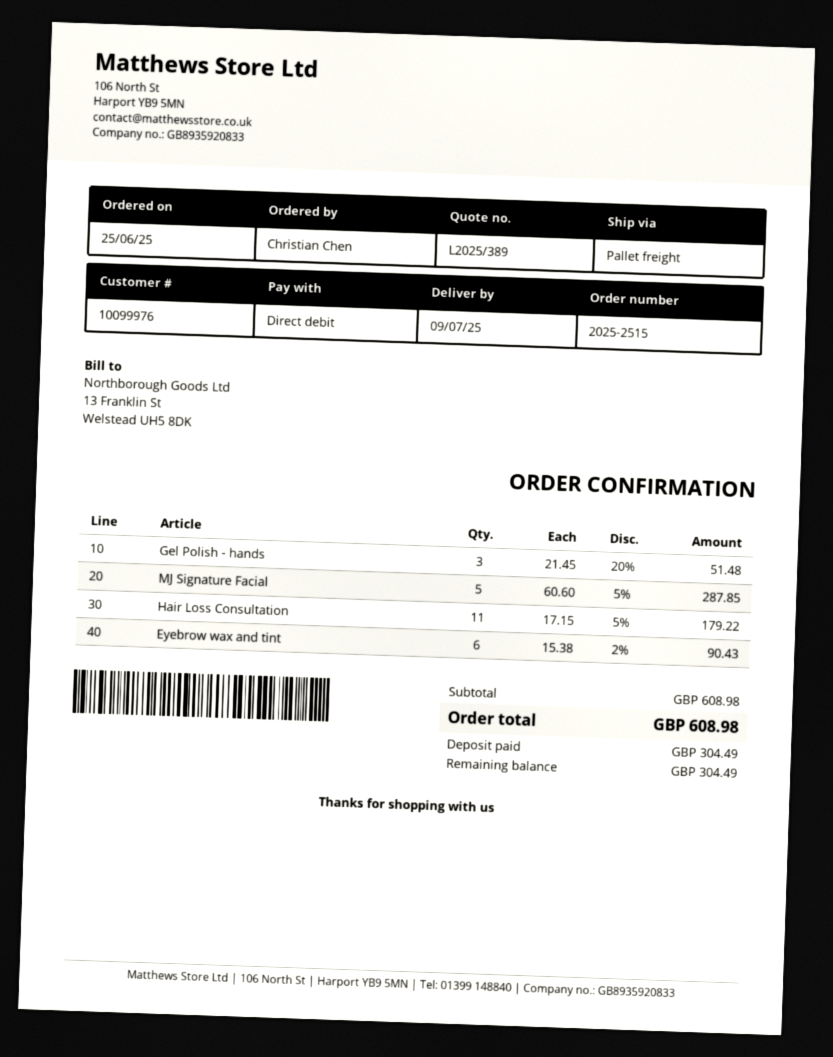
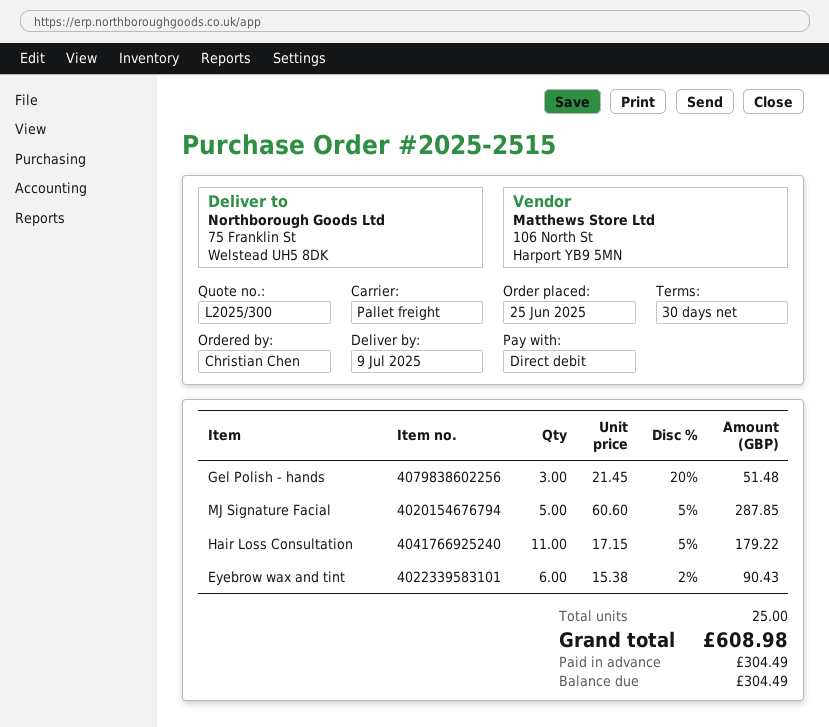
quote number: L2025/389 -> L2025/300

